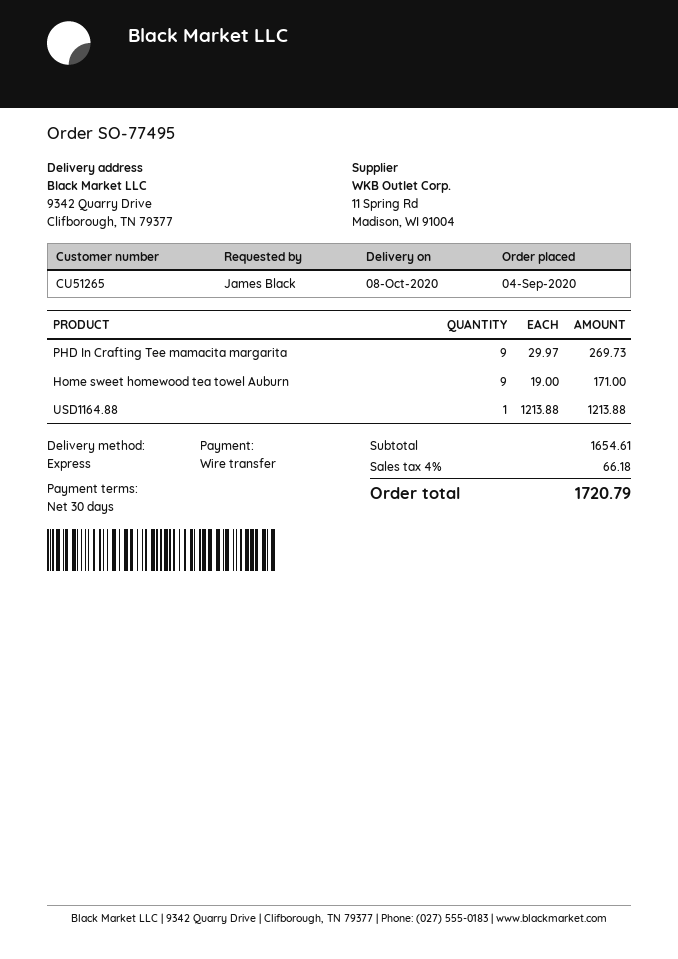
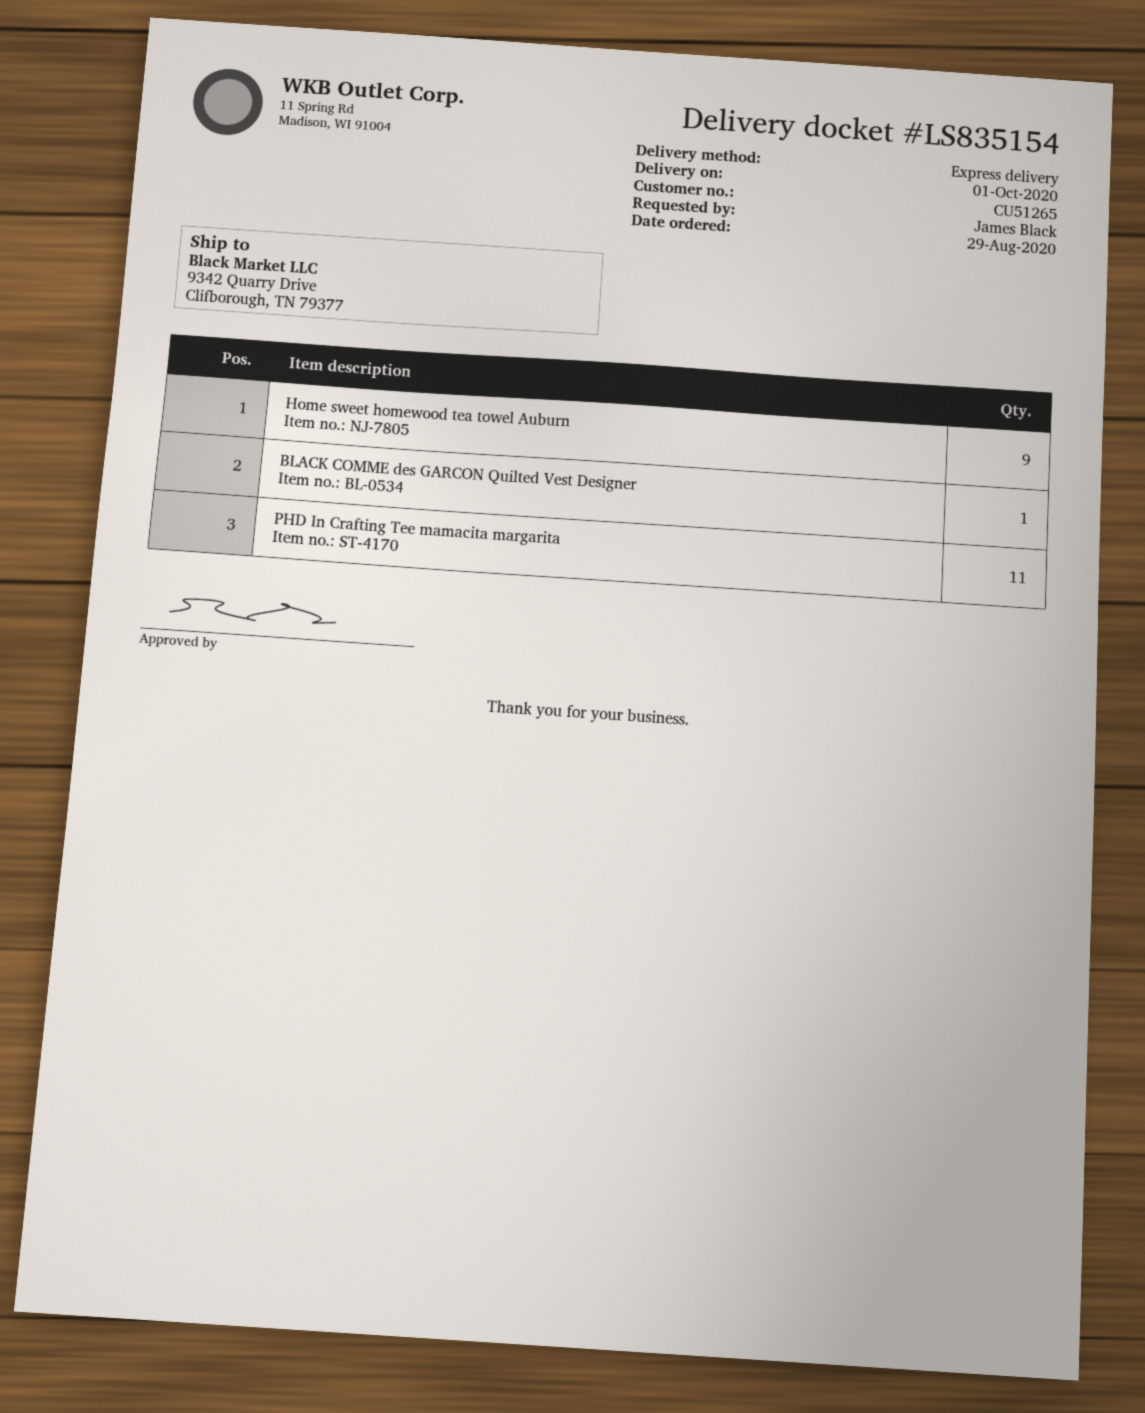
order date: 2020-09-04 -> 2020-08-29
delivery date: 2020-10-08 -> 2020-10-01
PHD In Crafting Tee mamacita margarita: 9 -> 11
USD1164.88: 1 -> none
BLACK COMME des GARCON Quilted Vest Designer: none -> 1

